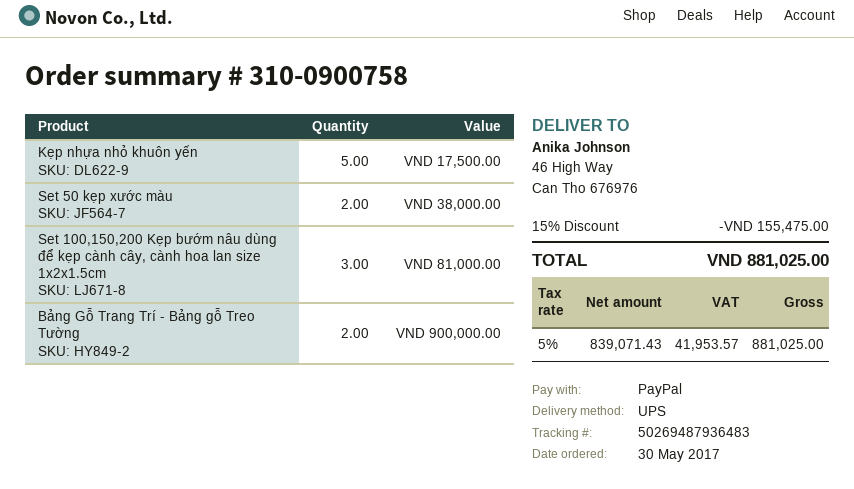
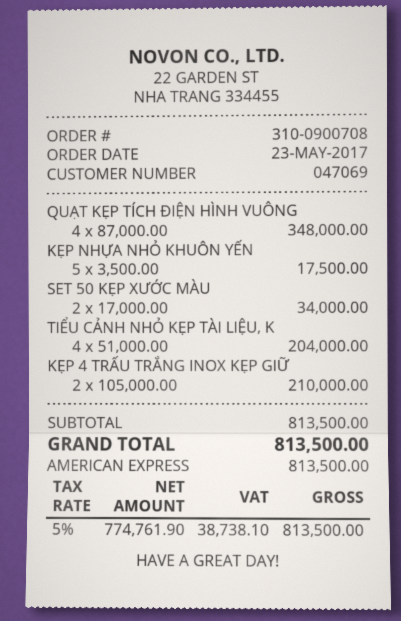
order number: 310-0900758 -> 310-0900708
order date: 2017-05-30 -> 2017-05-23
payment method: PayPal -> American Express
Set 50 kẹp xước màu: 2 for 38000.00 -> 2 for 34000.00
Set 100,150,200 Kẹp bướm nâu dùng để kẹp cành cây, cành hoa lan size 1x2x1.5cm: 3 for 81000.00 -> none
Bảng Gỗ Trang Trí - Bảng gỗ Treo Tường: 2 for 900000.00 -> none
QUẠT KẸP TÍCH ĐIỆN HÌNH VUÔNG: none -> 4 for 348000.00
TIỂU CẢNH NHỎ KẸP TÀI LIỆU, K: none -> 4 for 204000.00
KẸP 4 TRẤU TRẮNG INOX KẸP GIỮ: none -> 2 for 210000.00
discount: 15% = 155475.00 -> none
net: 839071.43 -> 774761.90
tax: 5% = 41953.57 -> 5% = 38738.10
total: 881025.00 -> 813500.00

